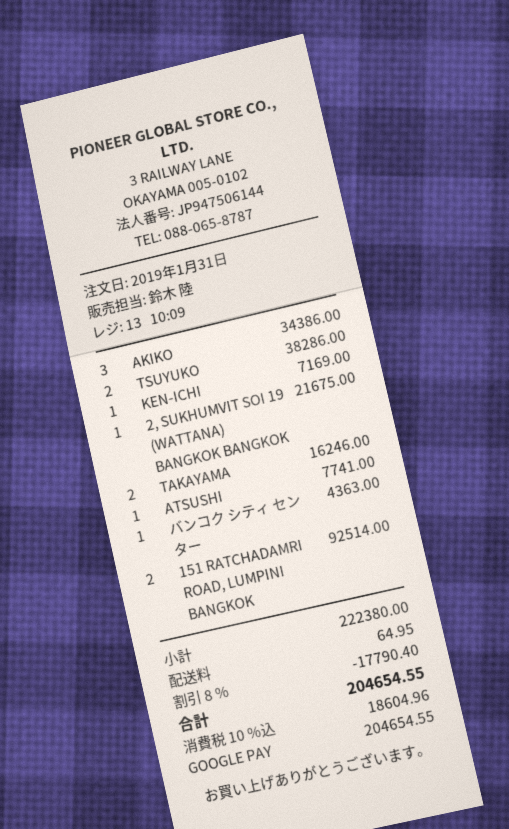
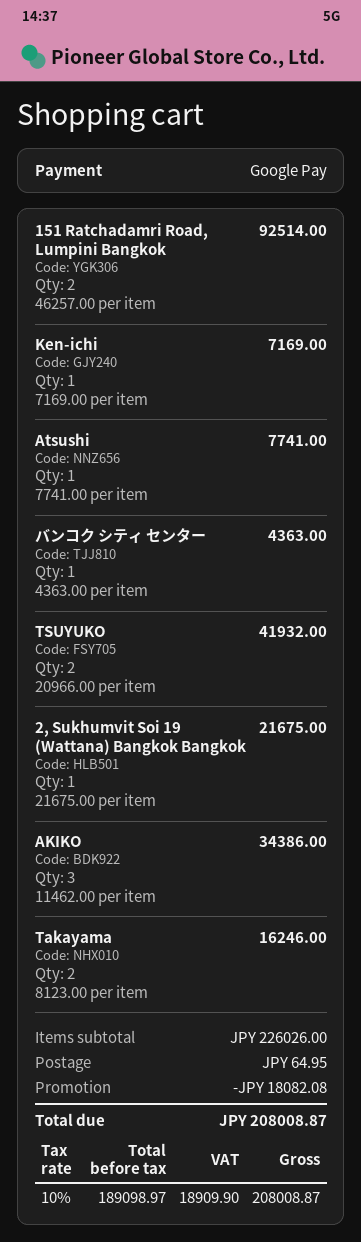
TSUYUKO: 2 for 38286.00 -> 2 for 41932.00
subtotal: 222380.00 -> 226026.00
discount: 17790.40 -> 18082.08
tax: 10% = 18604.96 -> 10% = 18909.90
total: 204654.55 -> 208008.87

